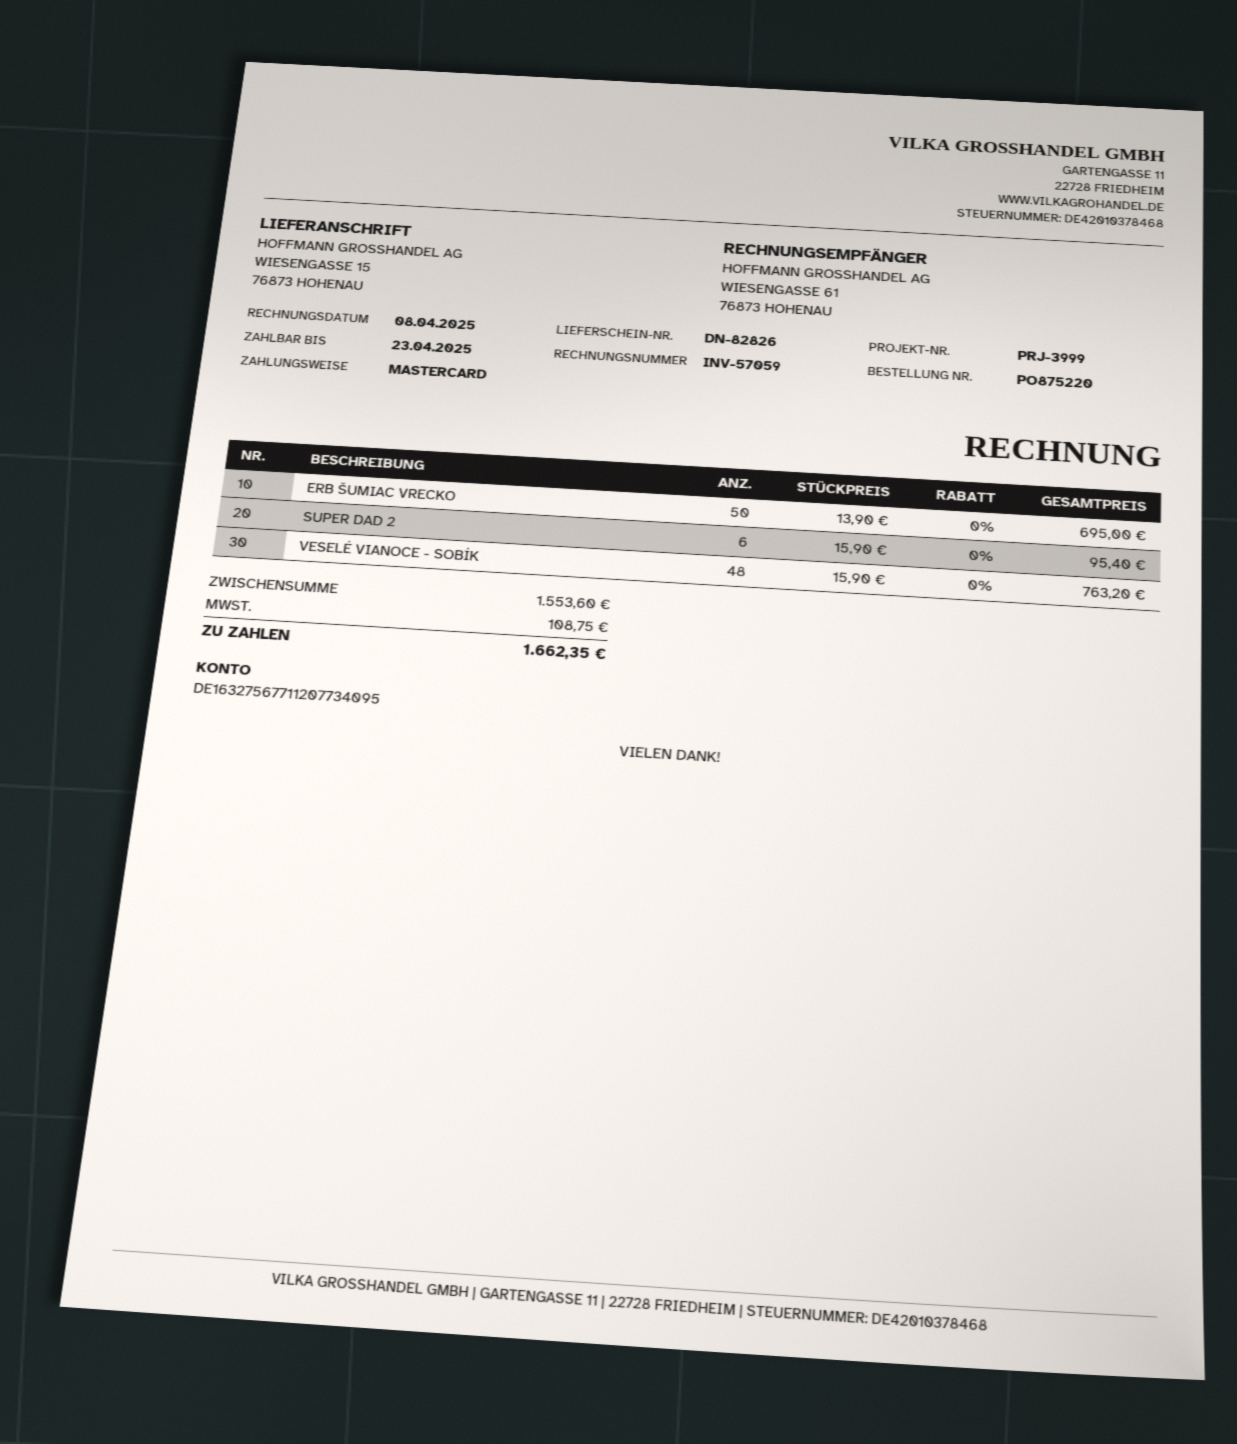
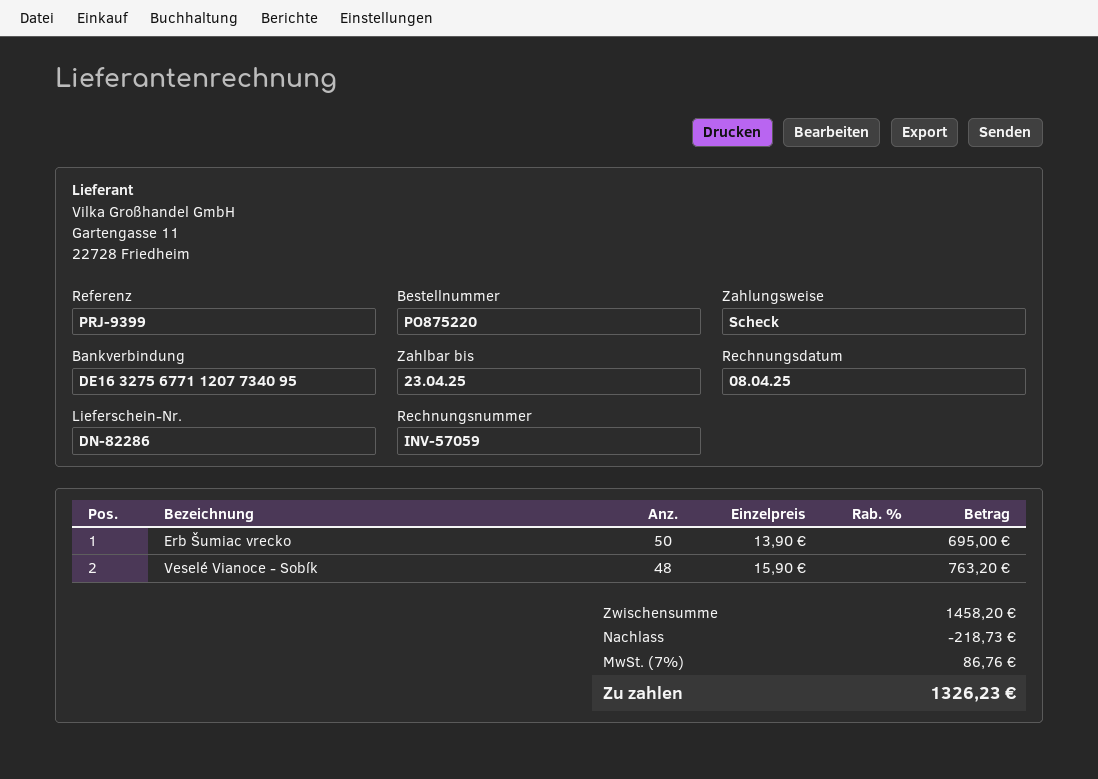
delivery note number: DN-82826 -> DN-82286
reference: PRJ-3999 -> PRJ-9399
payment method: Mastercard -> cheque
SUPER DAD 2: 6 x 15.90 = 95.40 -> none
subtotal: 1553.60 -> 1458.20
discount: none -> 218.73
tax: 108.75 -> 86.76
total: 1662.35 -> 1326.23

